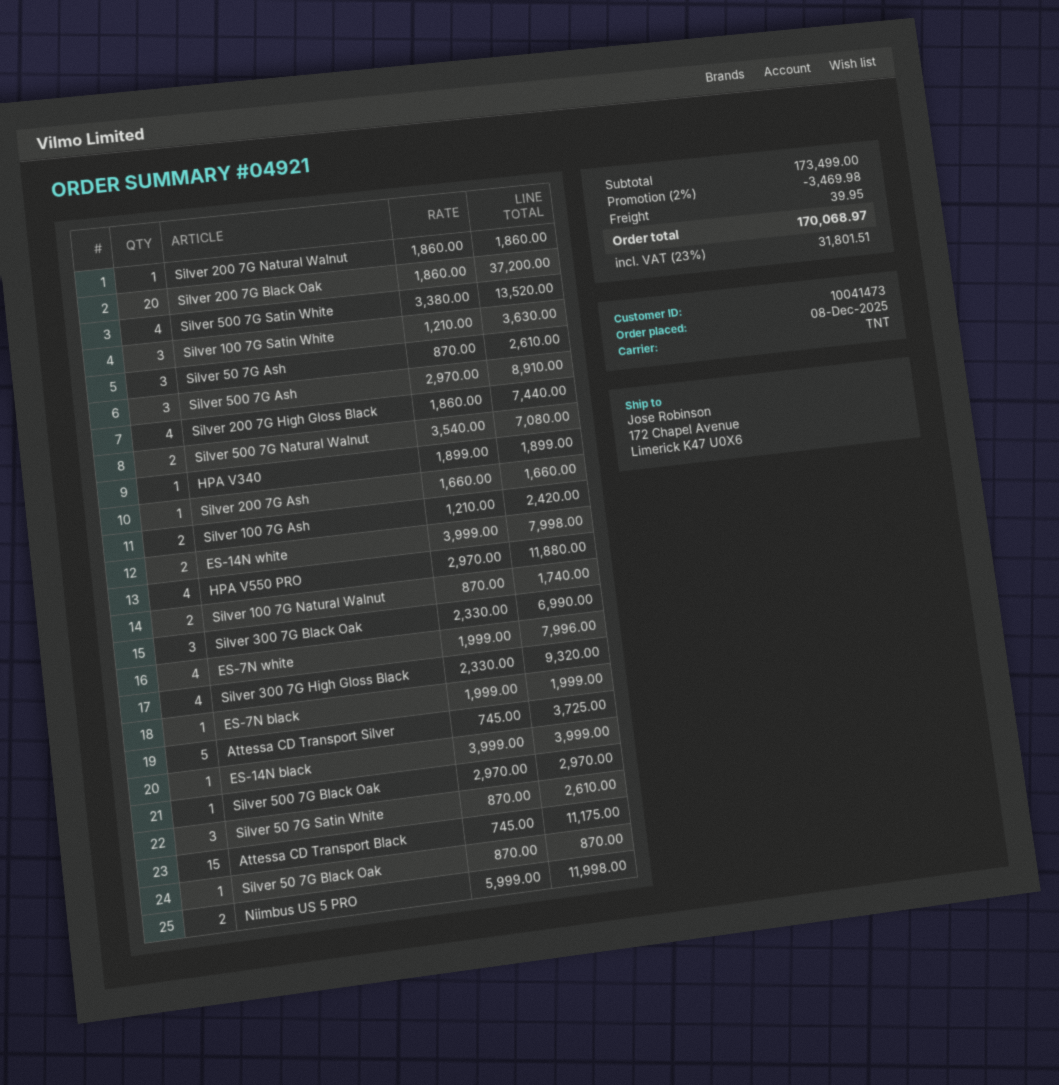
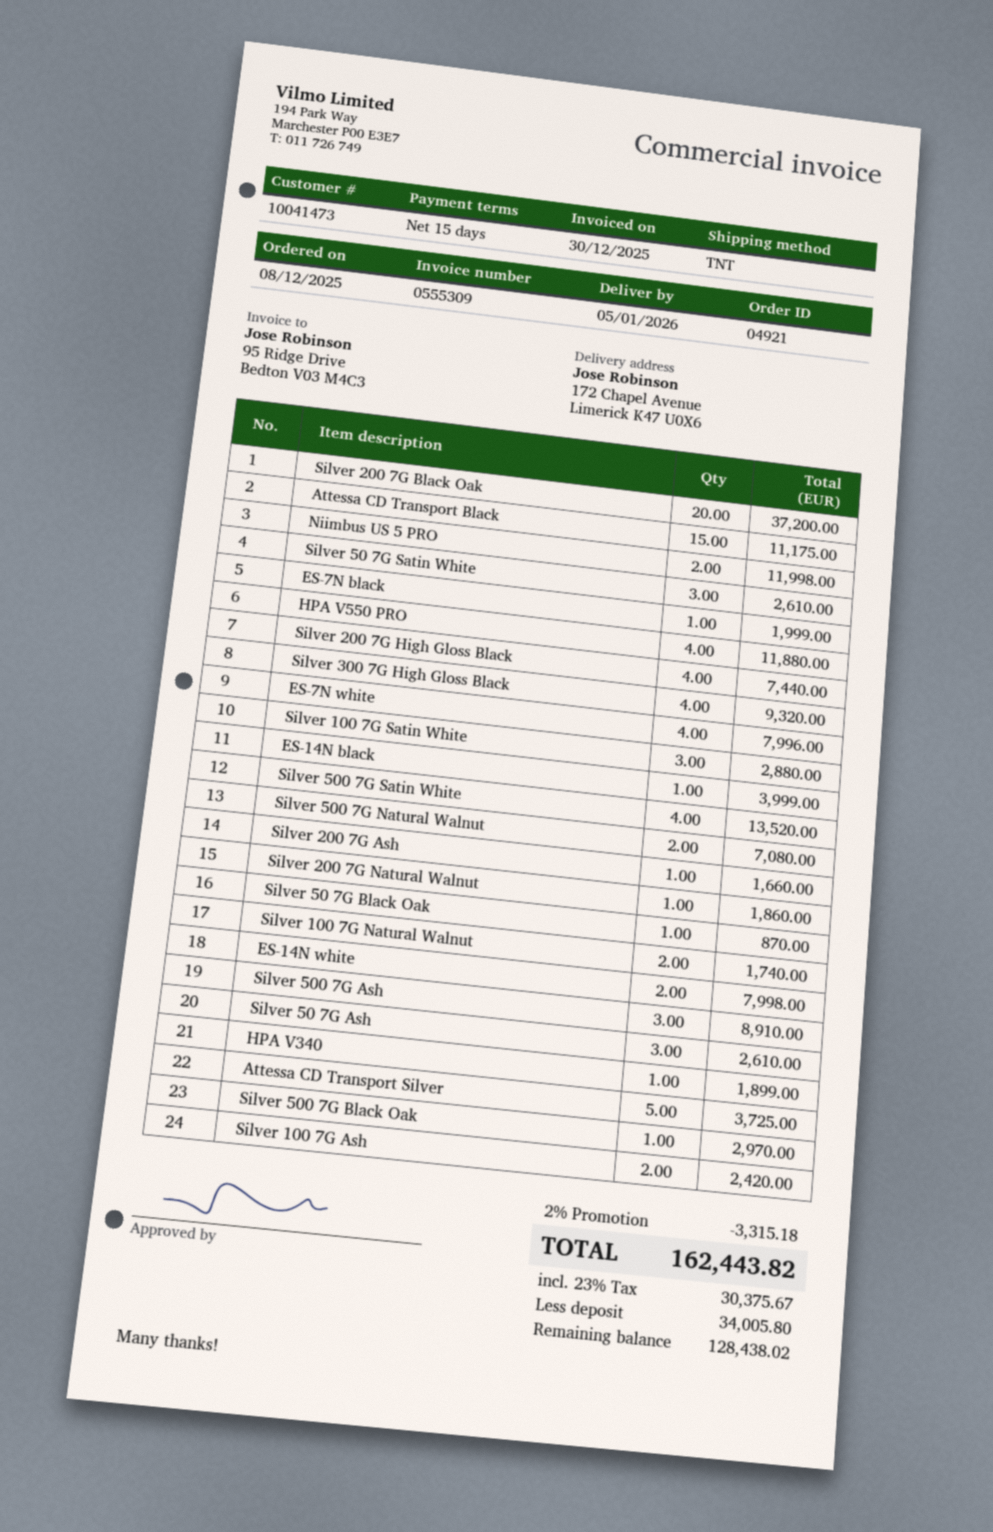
Silver 100 7G Satin White: 3 for 3630.00 -> 3 for 2880.00
Silver 300 7G Black Oak: 3 for 6990.00 -> none
discount: 2% = 3469.98 -> 2% = 3315.18
shipping: 39.95 -> none
tax: 23% = 31801.51 -> 23% = 30375.67
total: 170068.97 -> 162443.82

